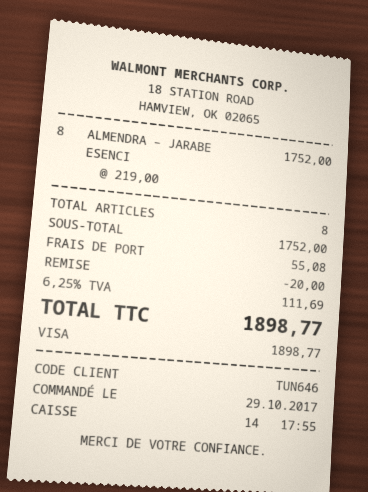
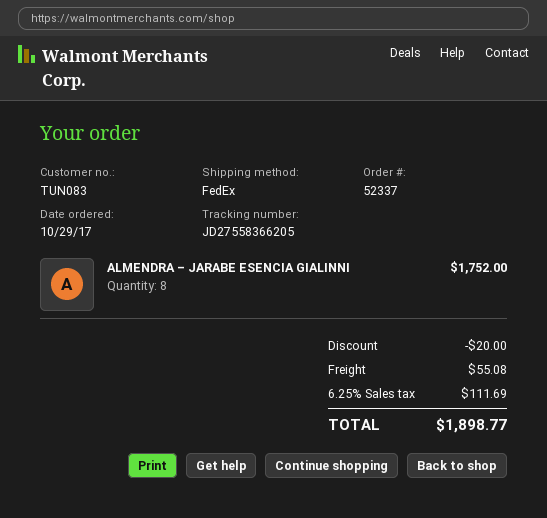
customer number: TUN646 -> TUN083

